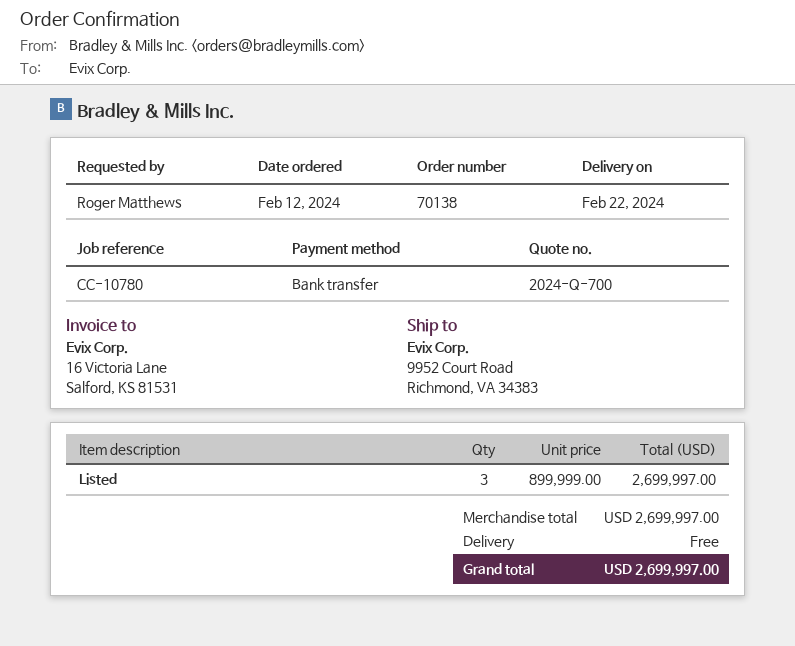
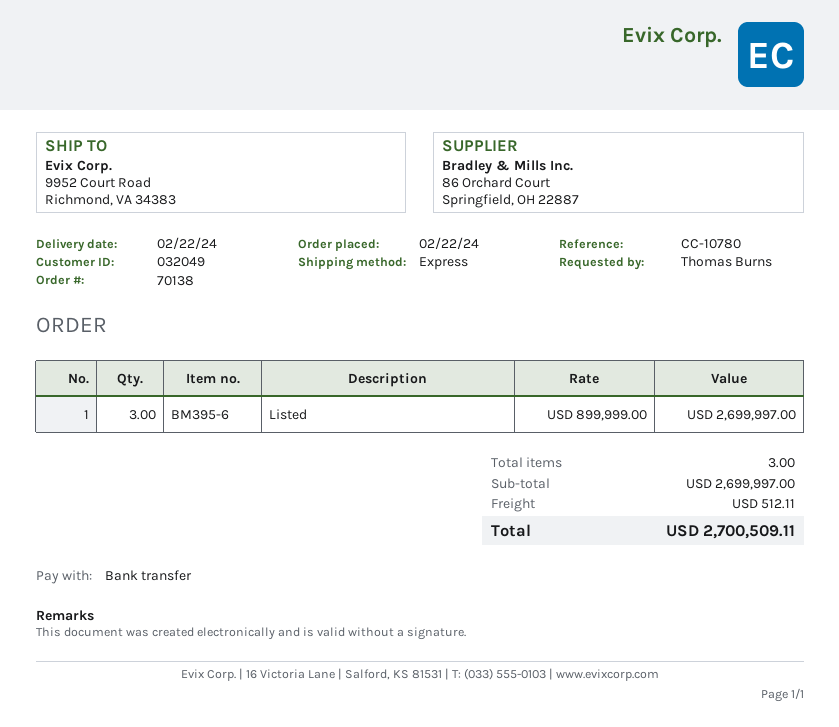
order date: 2024-02-12 -> 2024-02-22
ordered by: Roger Matthews -> Thomas Burns
shipping: 0.00 -> 512.11
total: 2699997.00 -> 2700509.11

